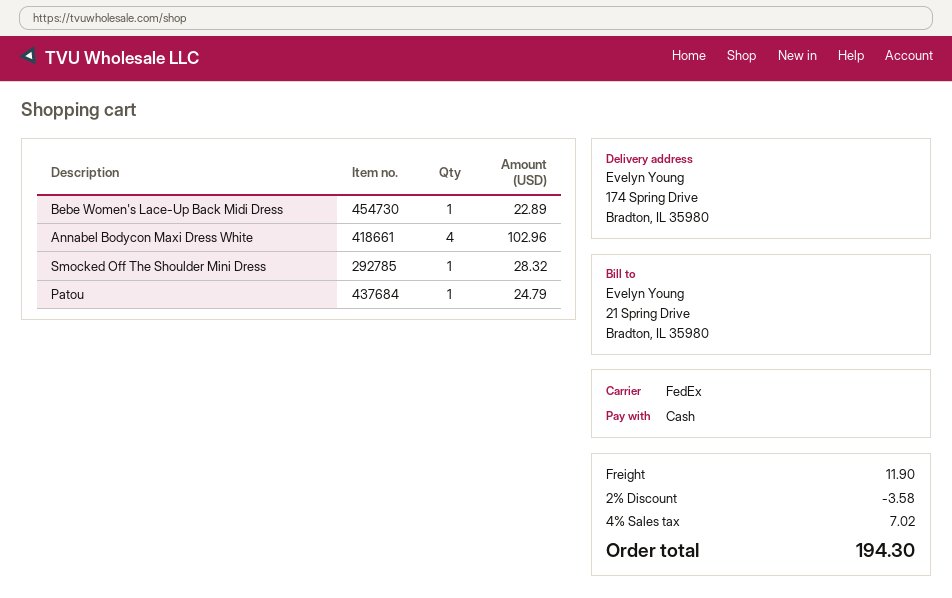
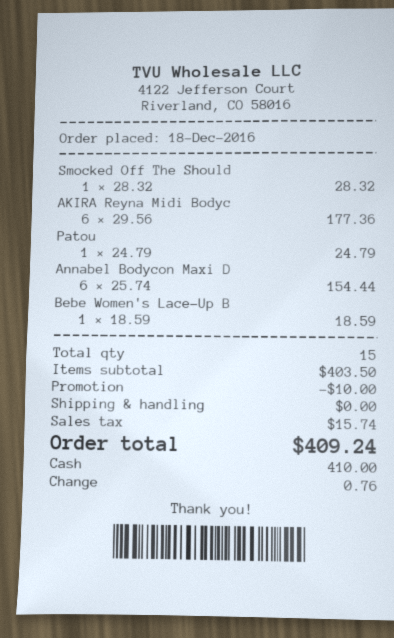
Bebe Women's Lace-Up Back Midi Dress: 1 for 22.89 -> 1 for 18.59
Annabel Bodycon Maxi Dress White: 4 for 102.96 -> 6 for 154.44
AKIRA Reyna Midi Bodyc: none -> 6 for 177.36
discount: 3.58 -> 10.00
shipping: 11.90 -> 0.00
tax: 7.02 -> 15.74
total: 194.30 -> 409.24

